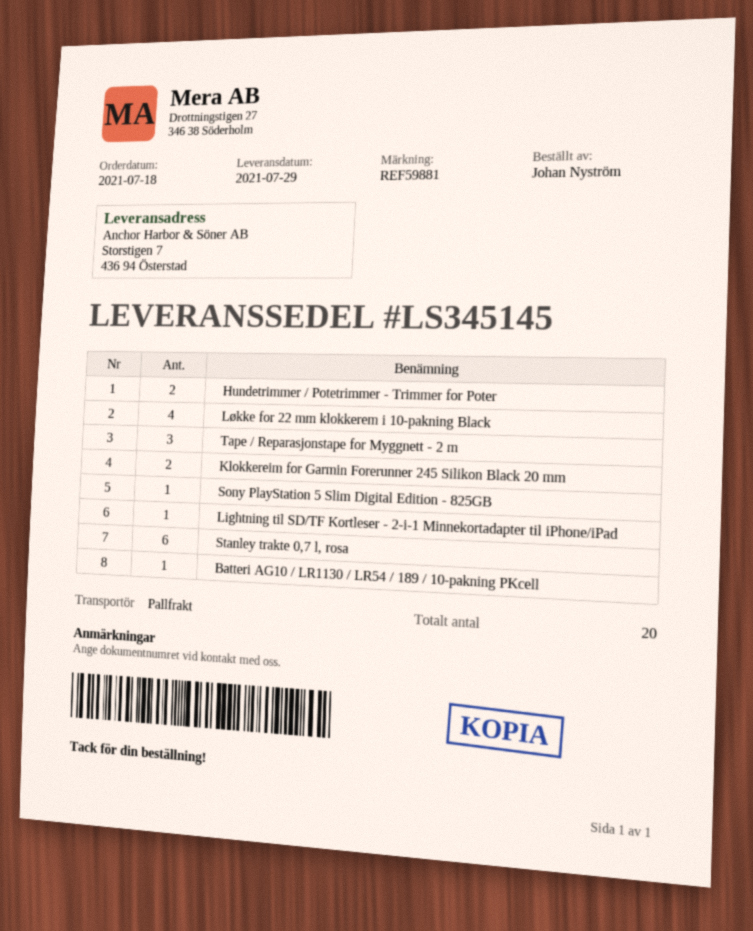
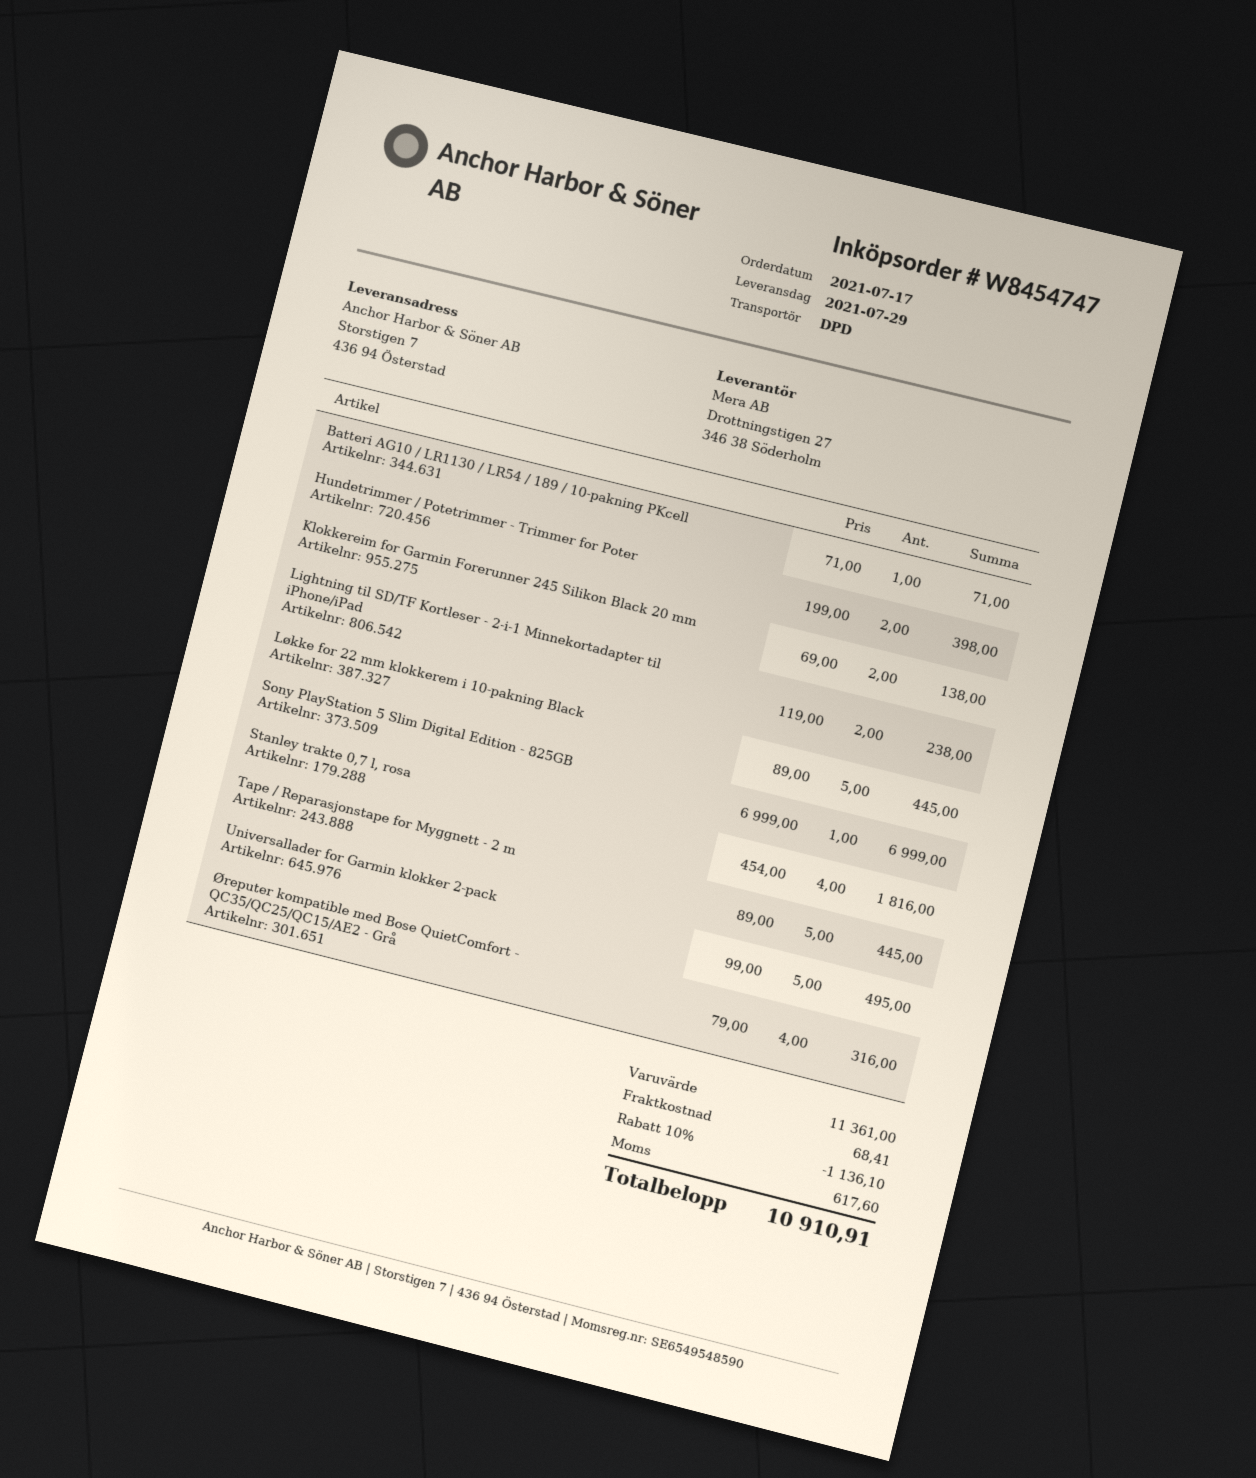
order date: 2021-07-18 -> 2021-07-17
shipping method: pallet freight -> DPD
Løkke for 22 mm klokkerem i 10-pakning Black: 4 -> 5
Tape / Reparasjonstape for Myggnett - 2 m: 3 -> 5
Lightning til SD/TF Kortleser - 2-i-1 Minnekortadapter til iPhone/iPad: 1 -> 2
Stanley trakte 0,7 l, rosa: 6 -> 4
Universallader for Garmin klokker 2-pack: none -> 5
Øreputer kompatible med Bose QuietComfort - QC35/QC25/QC15/AE2 - Grå: none -> 4

